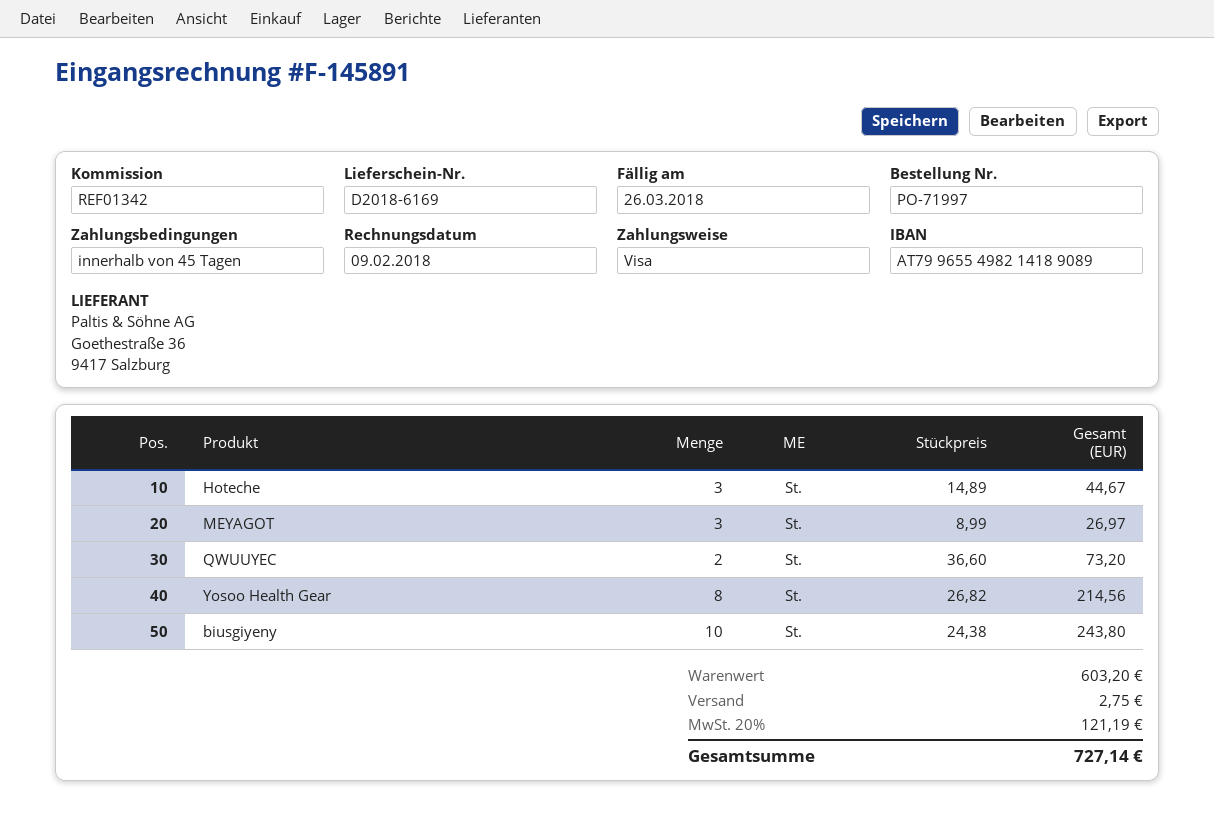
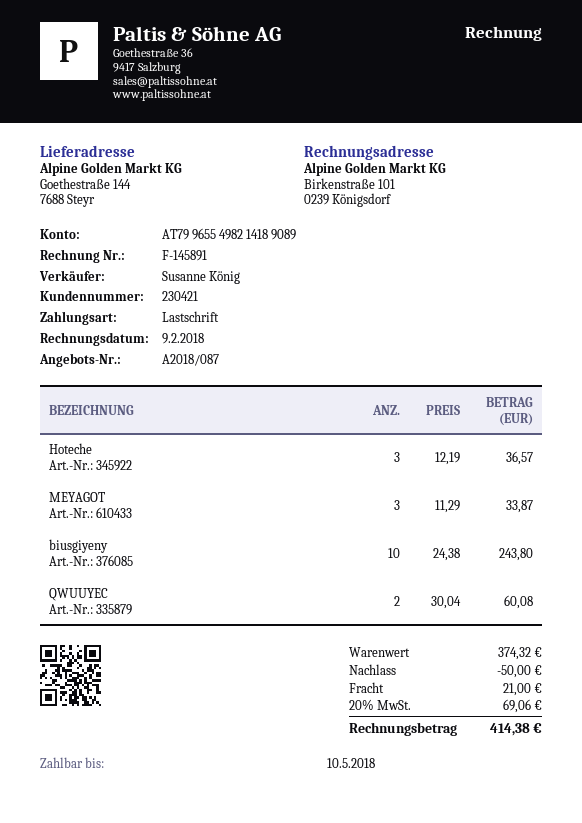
due date: 2018-03-26 -> 2018-05-10
payment method: Visa -> direct debit
Hoteche: 3 x 14.89 = 44.67 -> 3 x 12.19 = 36.57
MEYAGOT: 3 x 8.99 = 26.97 -> 3 x 11.29 = 33.87
QWUUYEC: 2 x 36.60 = 73.20 -> 2 x 30.04 = 60.08
Yosoo Health Gear: 8 x 26.82 = 214.56 -> none
subtotal: 603.20 -> 374.32
discount: none -> 50.00
shipping: 2.75 -> 21.00
tax: 20% = 121.19 -> 20% = 69.06
total: 727.14 -> 414.38

